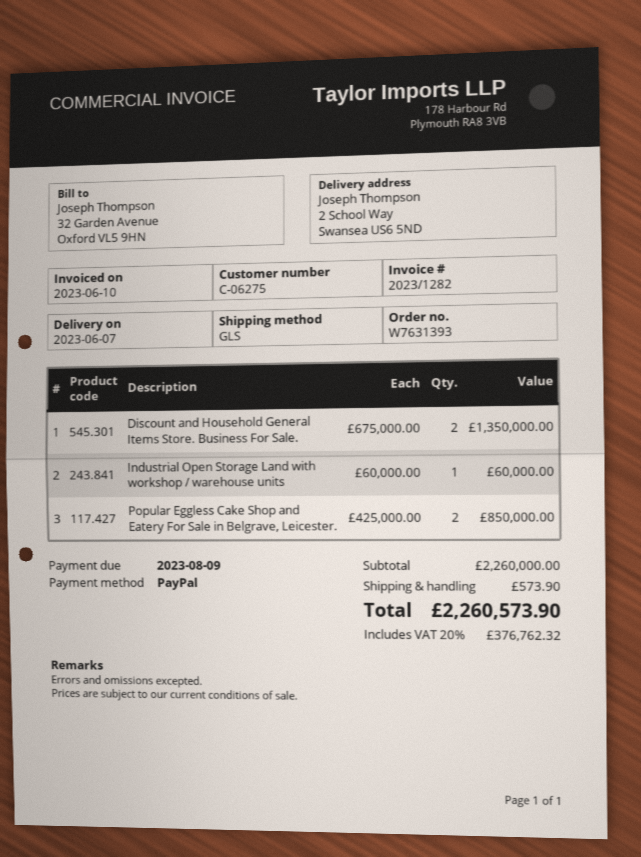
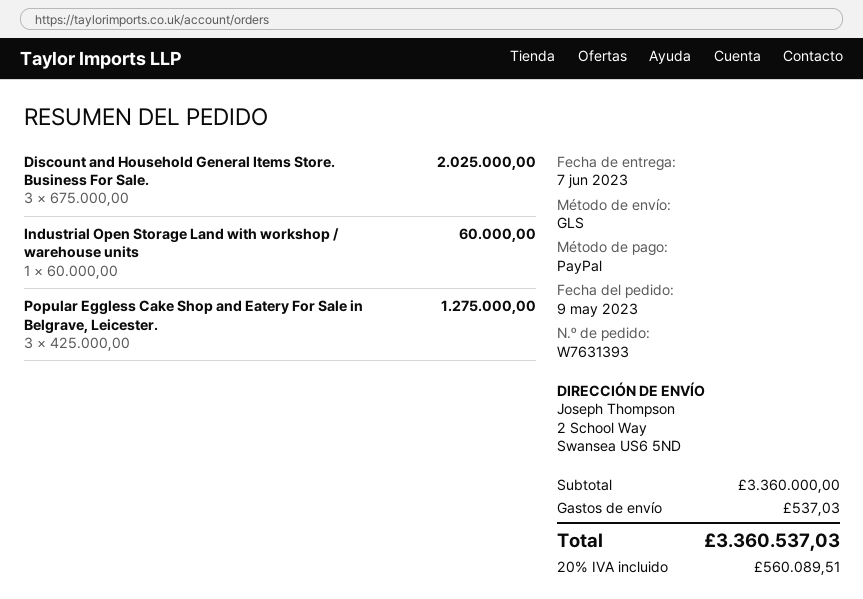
Discount and Household General Items Store. Business For Sale.: 2 x 675000.00 = 1350000.00 -> 3 x 675000.00 = 2025000.00
Popular Eggless Cake Shop and Eatery For Sale in Belgrave, Leicester.: 2 x 425000.00 = 850000.00 -> 3 x 425000.00 = 1275000.00
subtotal: 2260000.00 -> 3360000.00
shipping: 573.90 -> 537.03
tax: 20% = 376762.32 -> 20% = 560089.51
total: 2260573.90 -> 3360537.03

